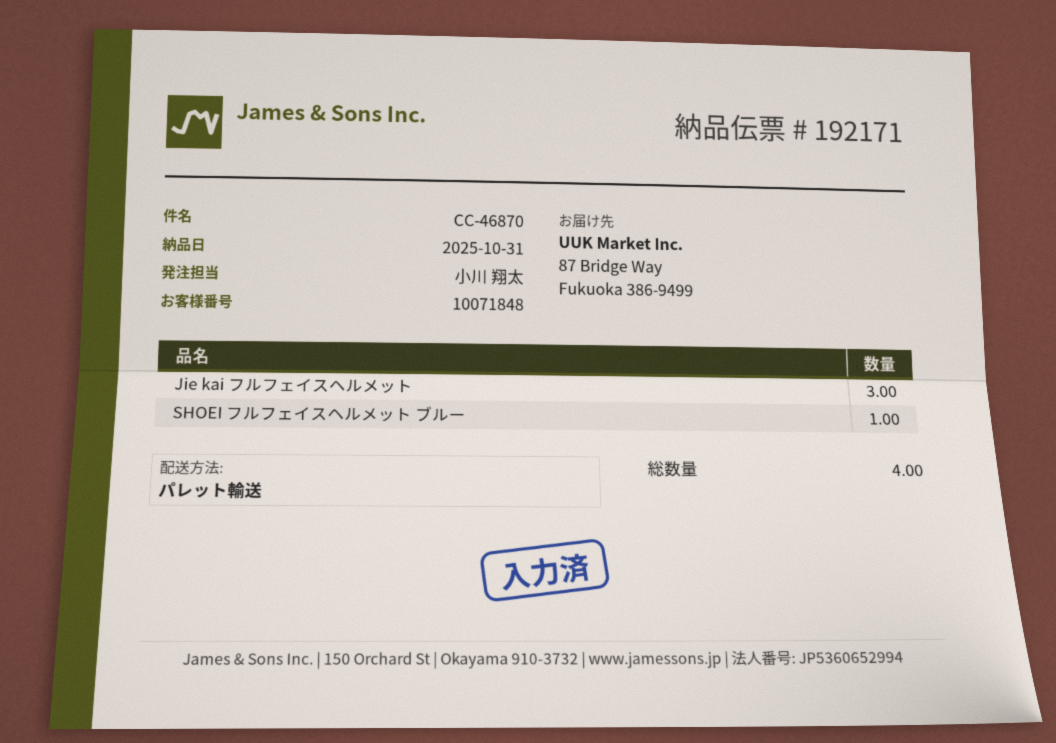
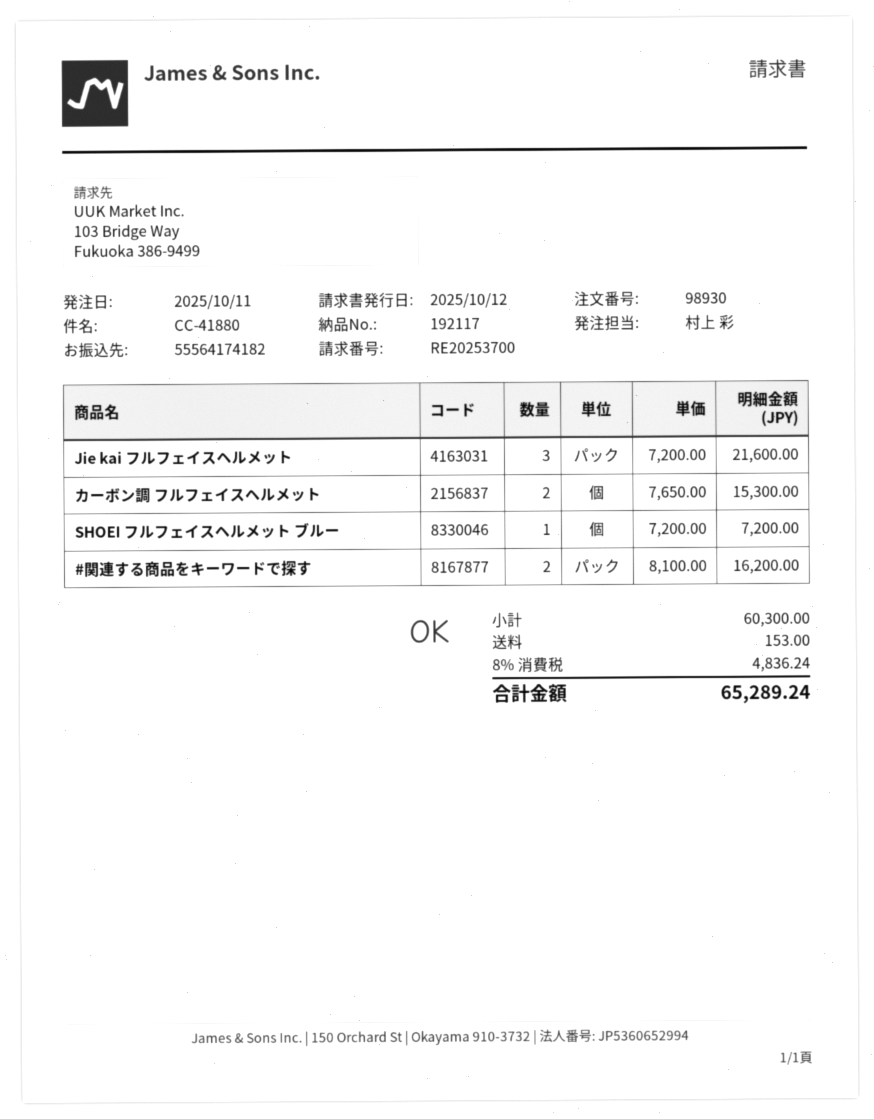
delivery note number: 192171 -> 192117
reference: CC-46870 -> CC-41880
ordered by: 小川 翔太 -> 村上 彩
カーボン調 フルフェイスヘルメット: none -> 2
#関連する商品をキーワードで探す: none -> 2

